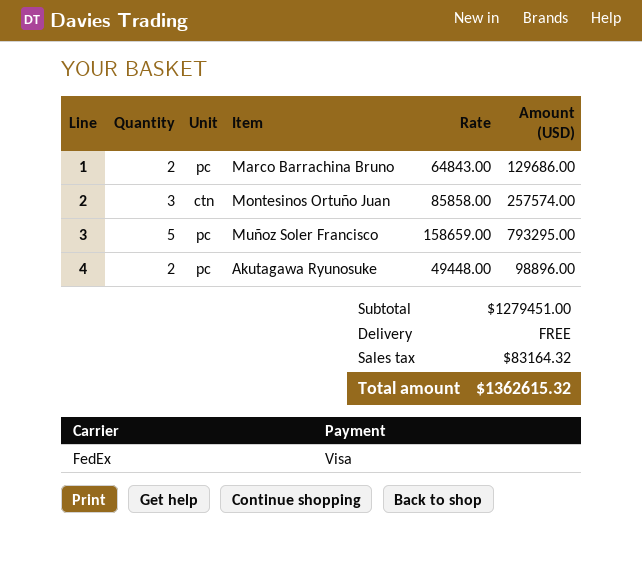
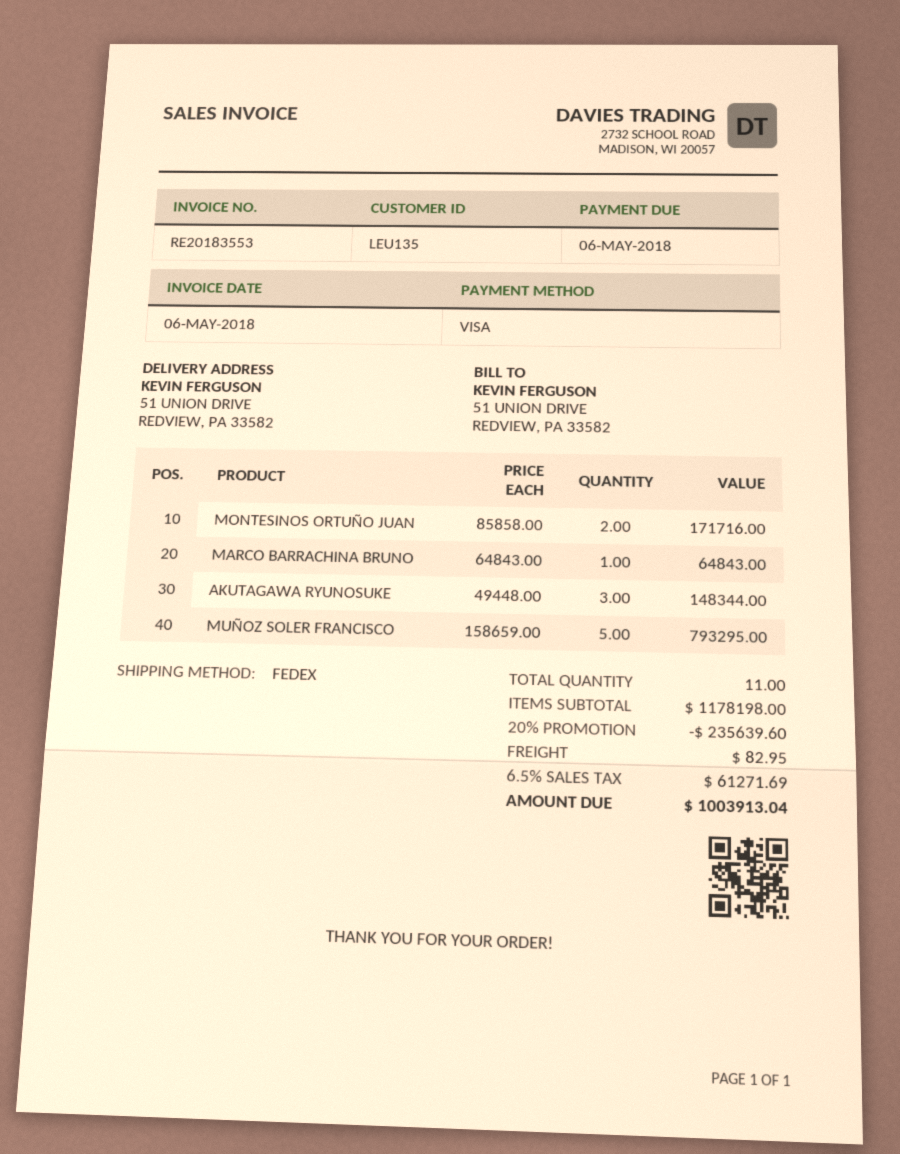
Marco Barrachina Bruno: 2 x 64843.00 = 129686.00 -> 1 x 64843.00 = 64843.00
Montesinos Ortuño Juan: 3 x 85858.00 = 257574.00 -> 2 x 85858.00 = 171716.00
Akutagawa Ryunosuke: 2 x 49448.00 = 98896.00 -> 3 x 49448.00 = 148344.00
subtotal: 1279451.00 -> 1178198.00
discount: none -> 20% = 235639.60
shipping: 0.00 -> 82.95
tax: 83164.32 -> 61271.69
total: 1362615.32 -> 1003913.04

